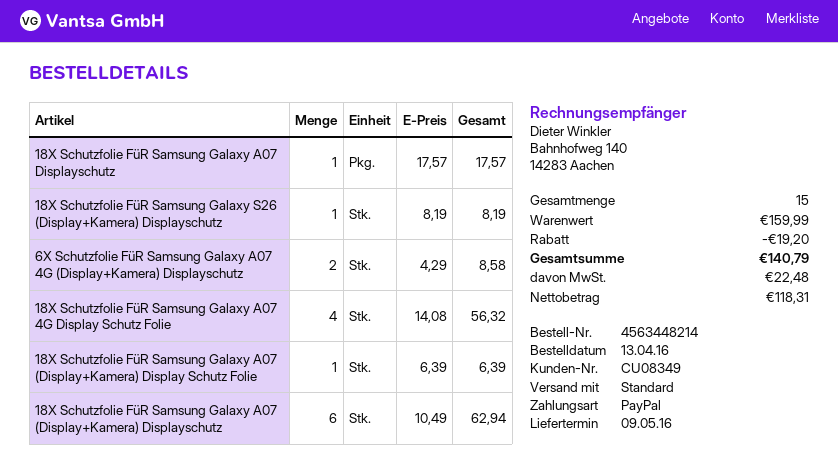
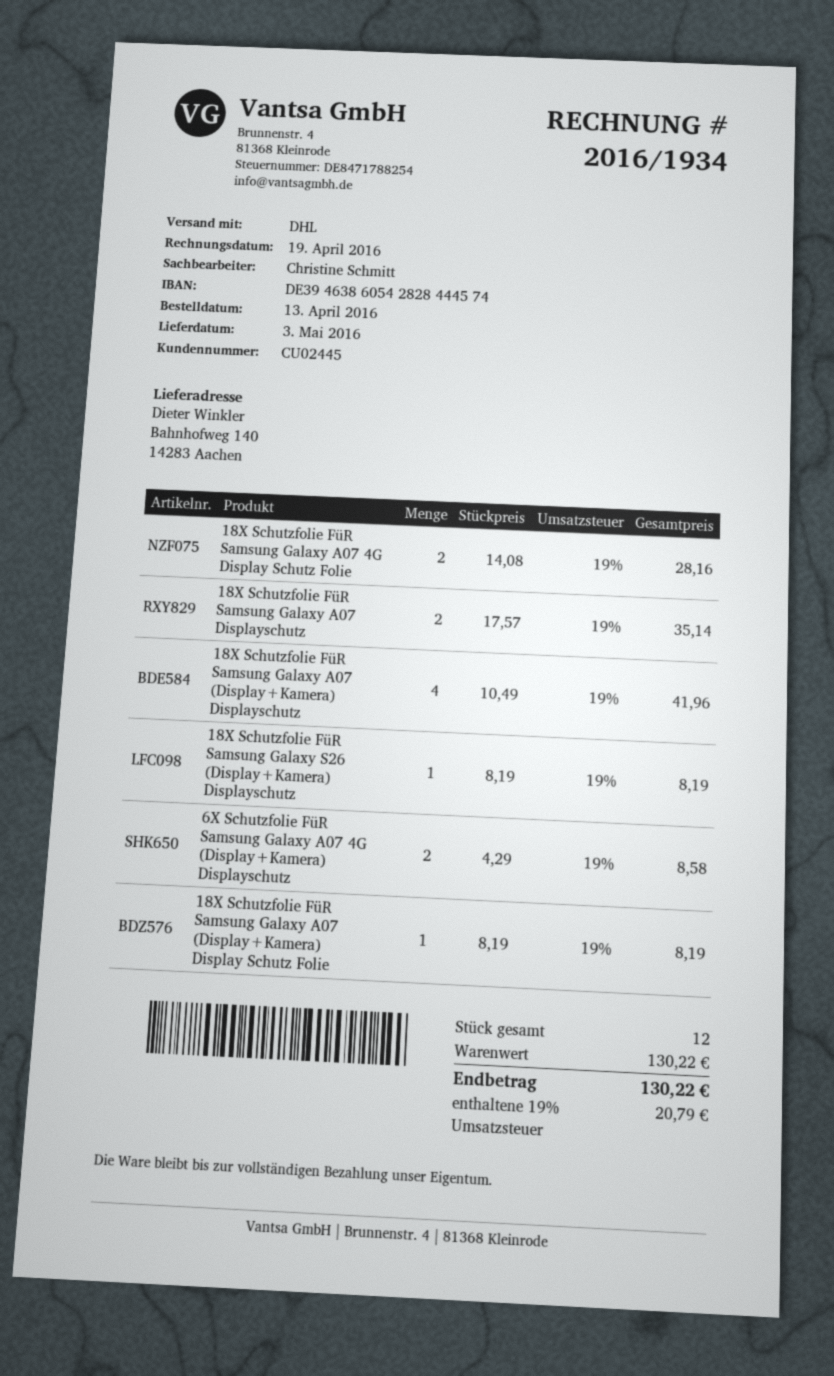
delivery date: 2016-05-09 -> 2016-05-03
customer number: CU08349 -> CU02445
shipping method: standard -> DHL
18X Schutzfolie FüR Samsung Galaxy A07 Displayschutz: 1 x 17.57 = 17.57 -> 2 x 17.57 = 35.14
18X Schutzfolie FüR Samsung Galaxy A07 4G Display Schutz Folie: 4 x 14.08 = 56.32 -> 2 x 14.08 = 28.16
18X Schutzfolie FüR Samsung Galaxy A07 (Display+Kamera) Display Schutz Folie: 1 x 6.39 = 6.39 -> 1 x 8.19 = 8.19
18X Schutzfolie FüR Samsung Galaxy A07 (Display+Kamera) Displayschutz: 6 x 10.49 = 62.94 -> 4 x 10.49 = 41.96
total quantity: 15 -> 12
subtotal: 159.99 -> 130.22
discount: 19.20 -> none
tax: 22.48 -> 20.79
total: 140.79 -> 130.22

